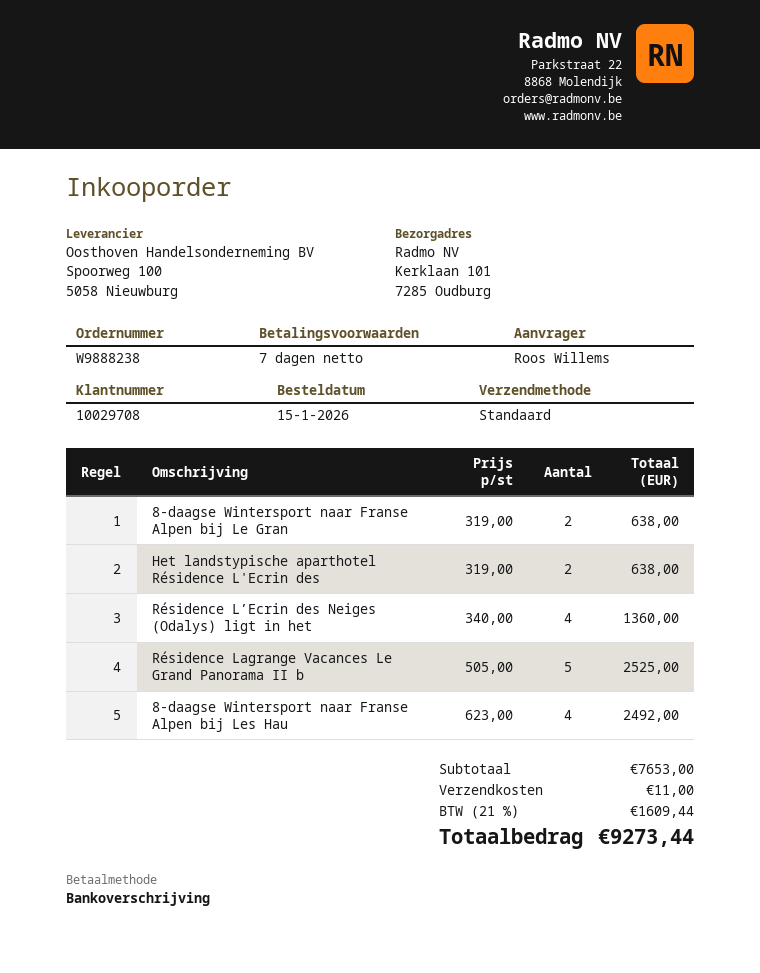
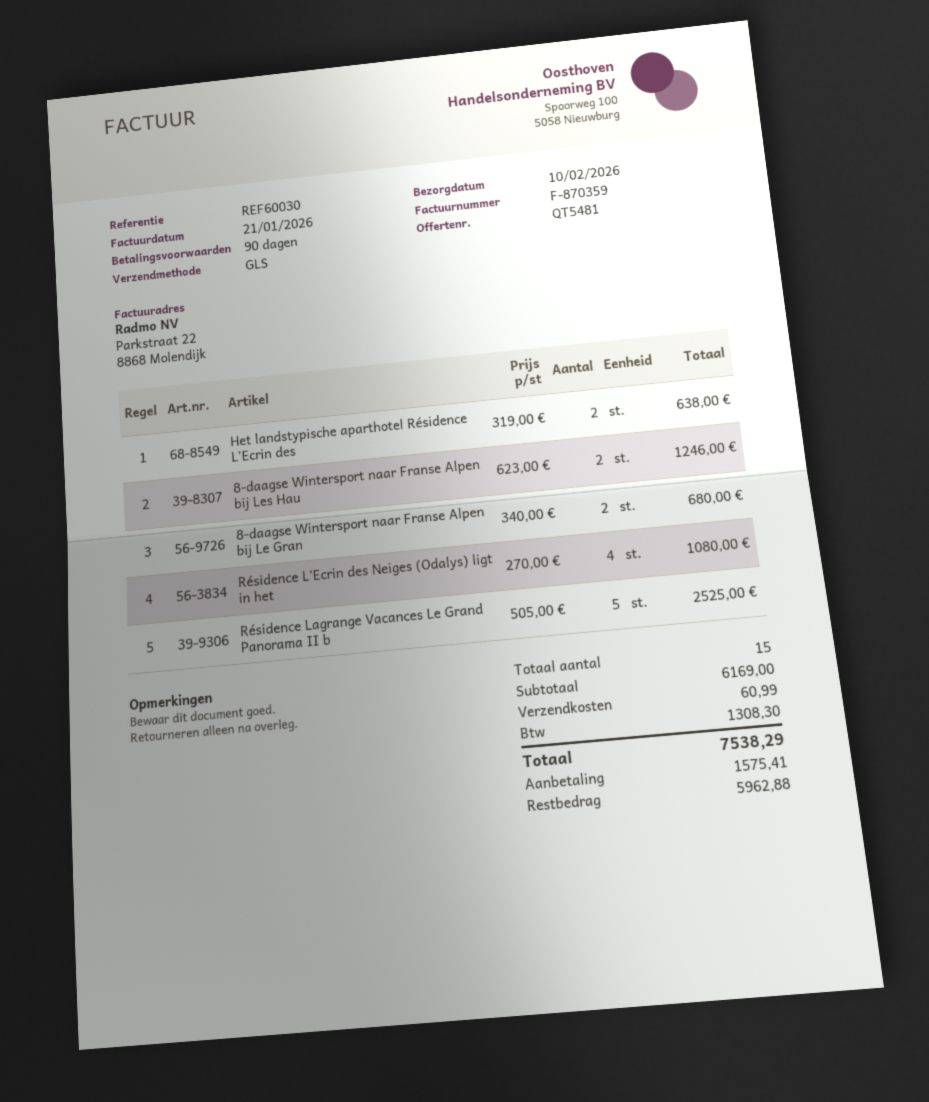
payment terms: 7 days -> 90 days
shipping method: standard -> GLS
8-daagse Wintersport naar Franse Alpen bij Le Gran: 2 x 319.00 = 638.00 -> 2 x 340.00 = 680.00
Résidence L’Ecrin des Neiges (Odalys) ligt in het: 4 x 340.00 = 1360.00 -> 4 x 270.00 = 1080.00
8-daagse Wintersport naar Franse Alpen bij Les Hau: 4 x 623.00 = 2492.00 -> 2 x 623.00 = 1246.00
subtotal: 7653.00 -> 6169.00
shipping: 11.00 -> 60.99
tax: 1609.44 -> 1308.30
total: 9273.44 -> 7538.29

